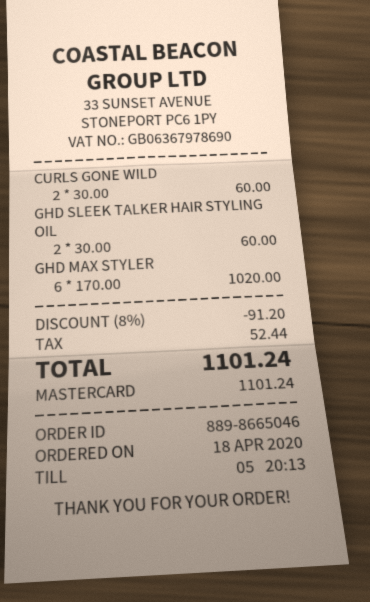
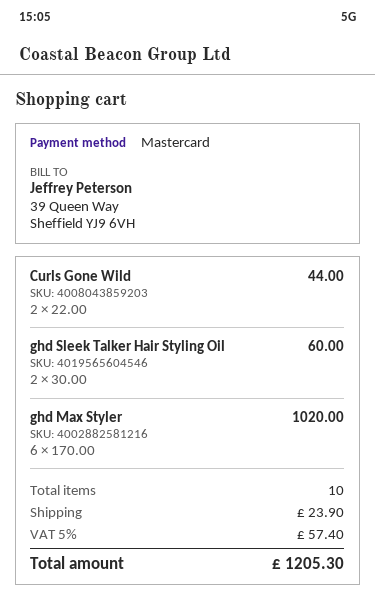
CURLS GONE WILD: 2 x 30.00 = 60.00 -> 2 x 22.00 = 44.00
discount: 8% = 91.20 -> none
shipping: none -> 23.90
tax: 52.44 -> 57.40
total: 1101.24 -> 1205.30

